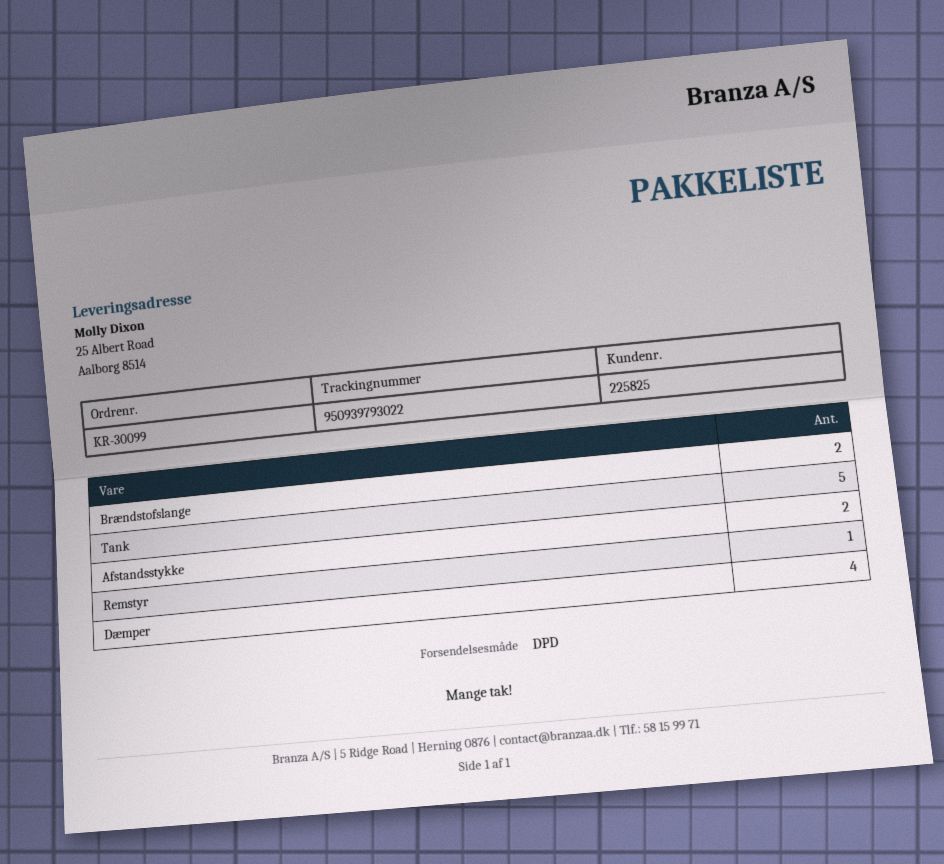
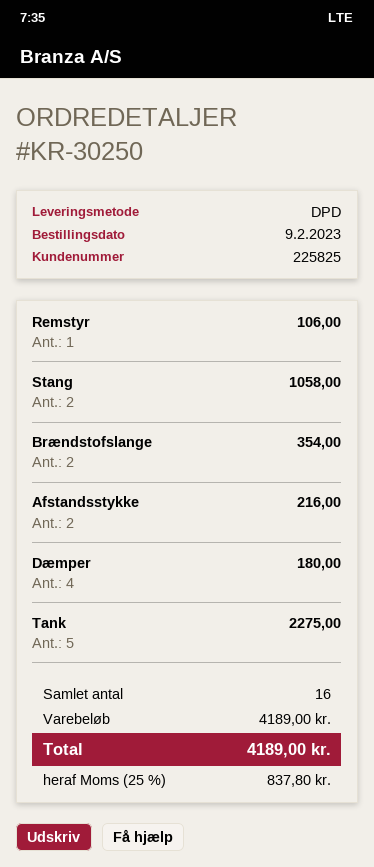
order number: KR-30099 -> KR-30250
Stang: none -> 2

